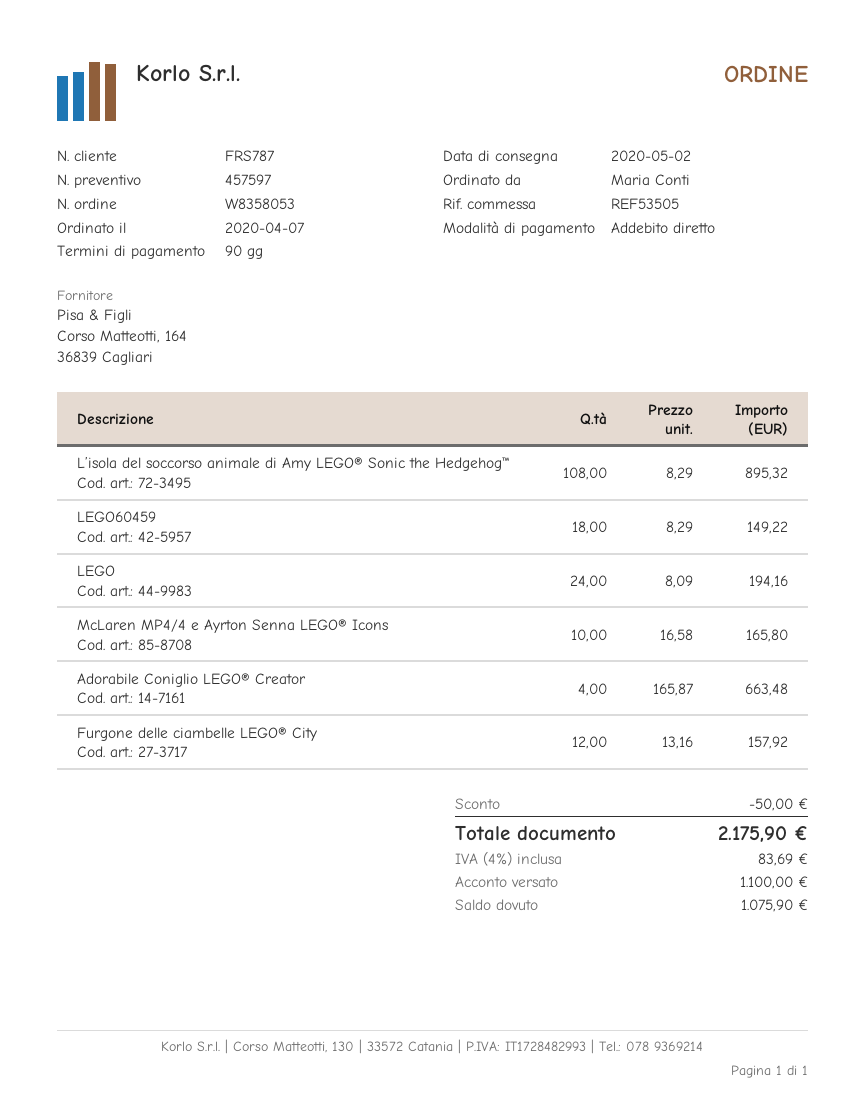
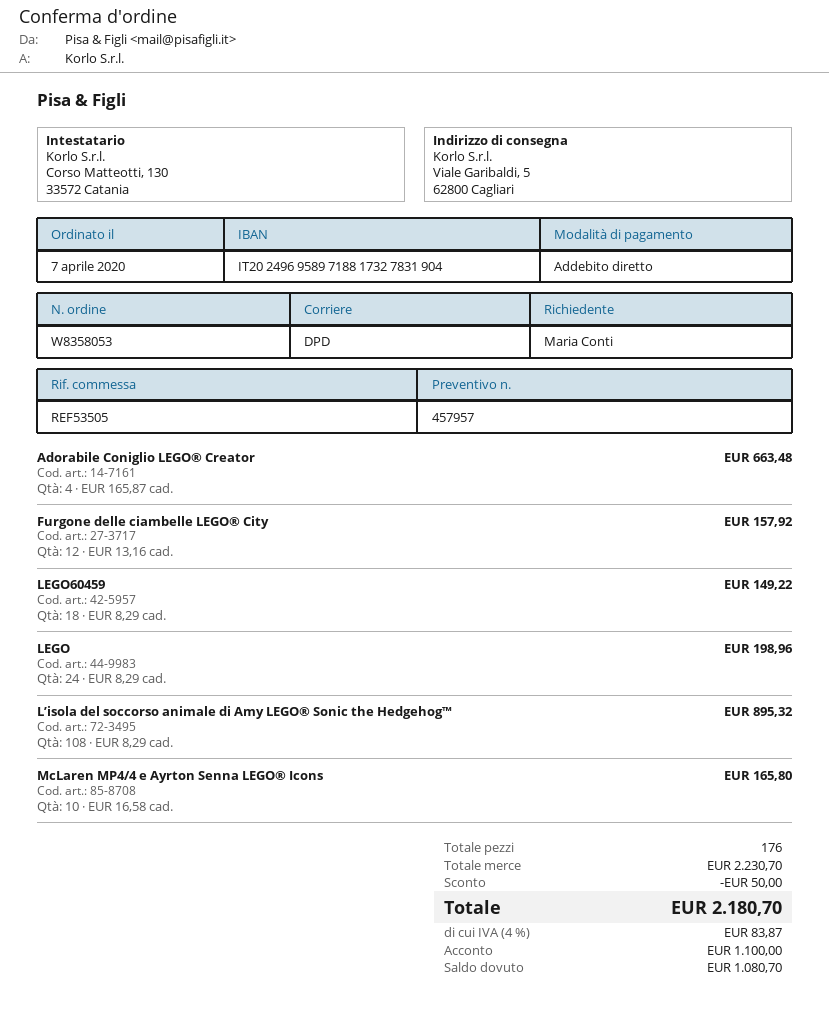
quote number: 457597 -> 457957
LEGO: 24 x 8.09 = 194.16 -> 24 x 8.29 = 198.96
tax: 4% = 83.69 -> 4% = 83.87
total: 2175.90 -> 2180.70
balance: 1075.90 -> 1080.70

